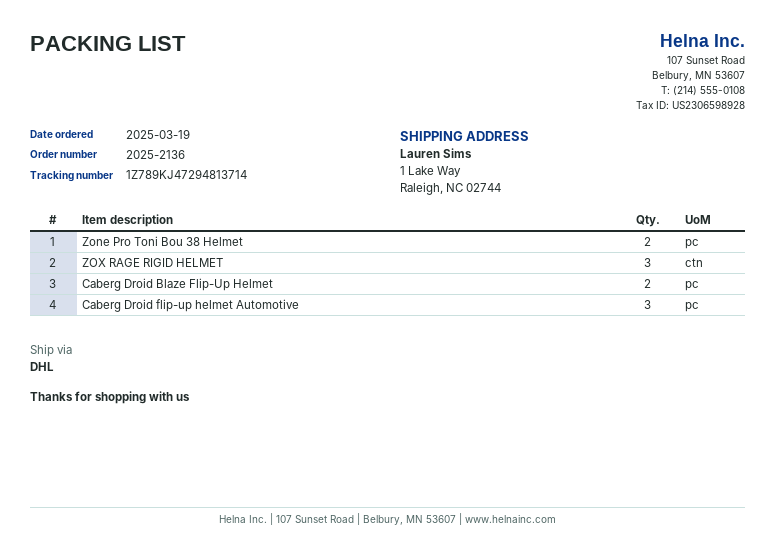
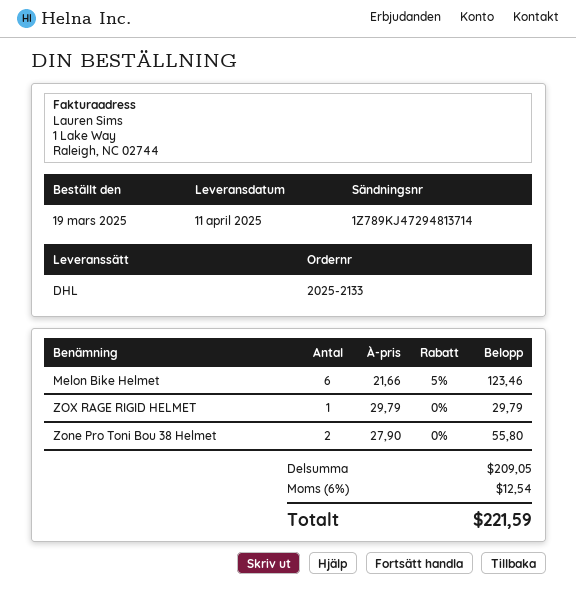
order number: 2025-2136 -> 2025-2133
ZOX RAGE RIGID HELMET: 3 -> 1
Caberg Droid Blaze Flip-Up Helmet: 2 -> none
Caberg Droid flip-up helmet Automotive: 3 -> none
Melon Bike Helmet: none -> 6

